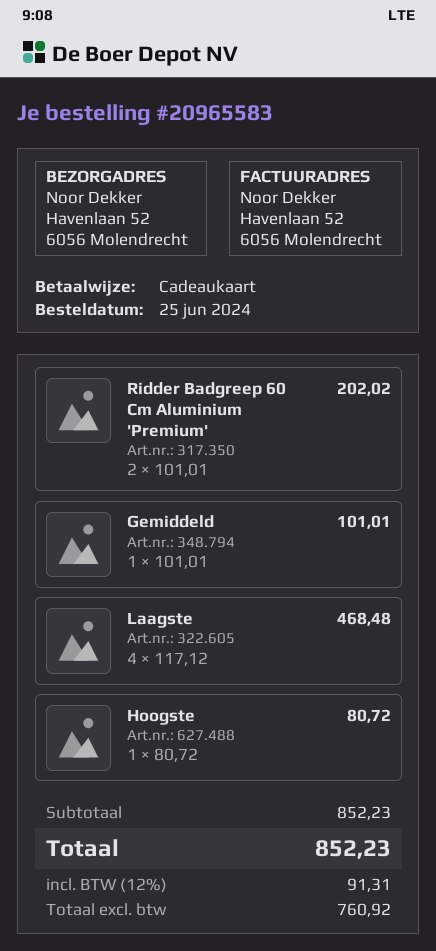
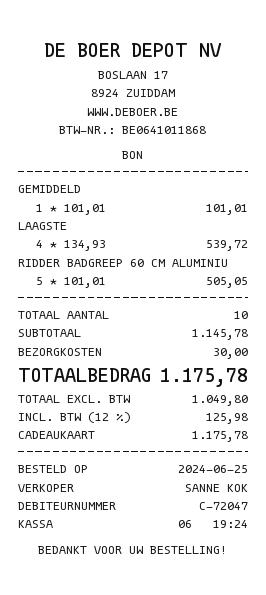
Ridder Badgreep 60 Cm Aluminium 'Premium': 2 x 101.01 = 202.02 -> 5 x 101.01 = 505.05
Laagste: 4 x 117.12 = 468.48 -> 4 x 134.93 = 539.72
Hoogste: 1 x 80.72 = 80.72 -> none
subtotal: 852.23 -> 1145.78
shipping: none -> 30.00
net: 760.92 -> 1049.80
tax: 12% = 91.31 -> 12% = 125.98
total: 852.23 -> 1175.78

